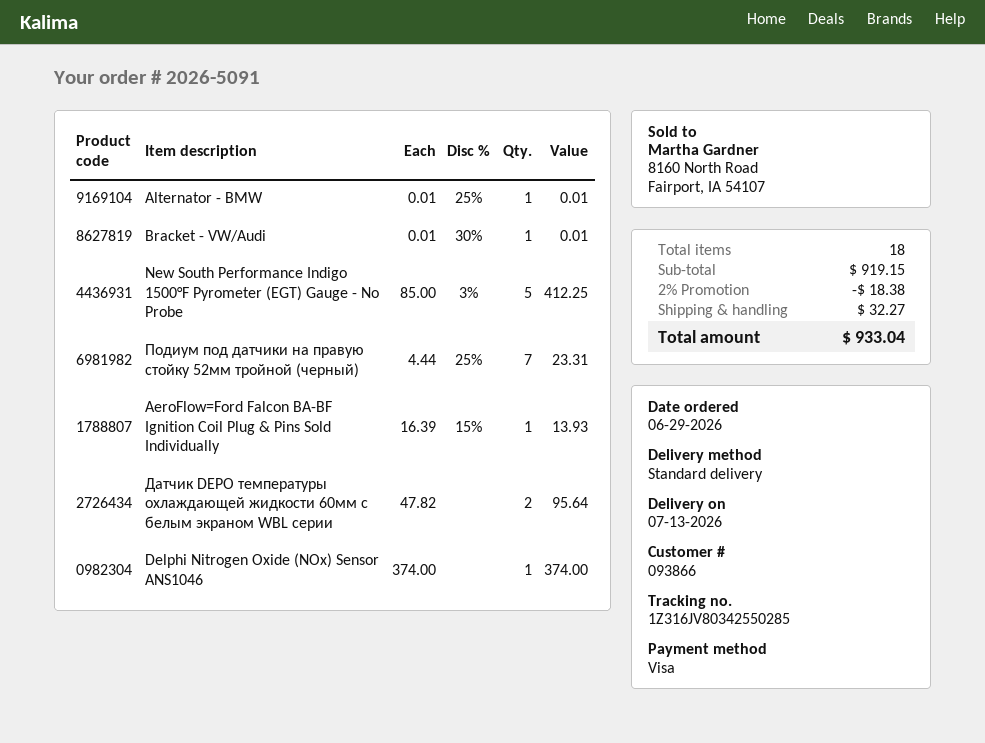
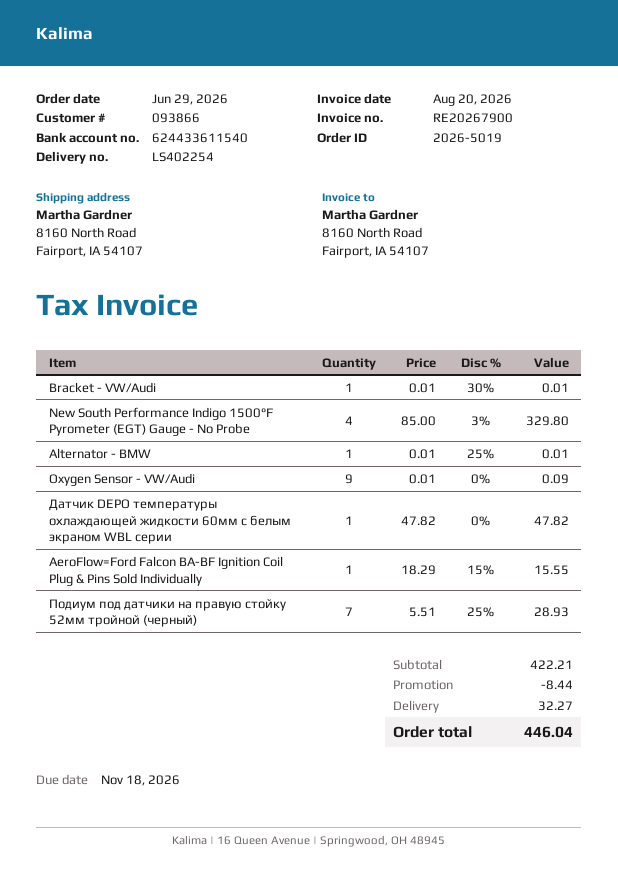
order number: 2026-5091 -> 2026-5019
New South Performance Indigo 1500°F Pyrometer (EGT) Gauge - No Probe: 5 x 85.00 - 3% = 412.25 -> 4 x 85.00 - 3% = 329.80
Подиум под датчики на правую стойку 52мм тройной (черный): 7 x 4.44 - 25% = 23.31 -> 7 x 5.51 - 25% = 28.93
AeroFlow=Ford Falcon BA-BF Ignition Coil Plug & Pins Sold Individually: 1 x 16.39 - 15% = 13.93 -> 1 x 18.29 - 15% = 15.55
Датчик DEPO температуры охлаждающей жидкости 60мм с белым экраном WBL серии: 2 x 47.82 = 95.64 -> 1 x 47.82 = 47.82
Delphi Nitrogen Oxide (NOx) Sensor ANS1046: 1 x 374.00 = 374.00 -> none
Oxygen Sensor - VW/Audi: none -> 9 x 0.01 = 0.09
subtotal: 919.15 -> 422.21
discount: 18.38 -> 8.44
total: 933.04 -> 446.04

